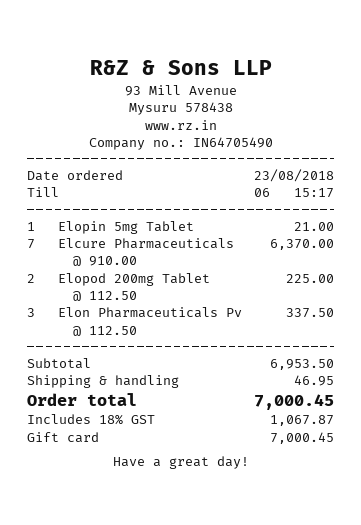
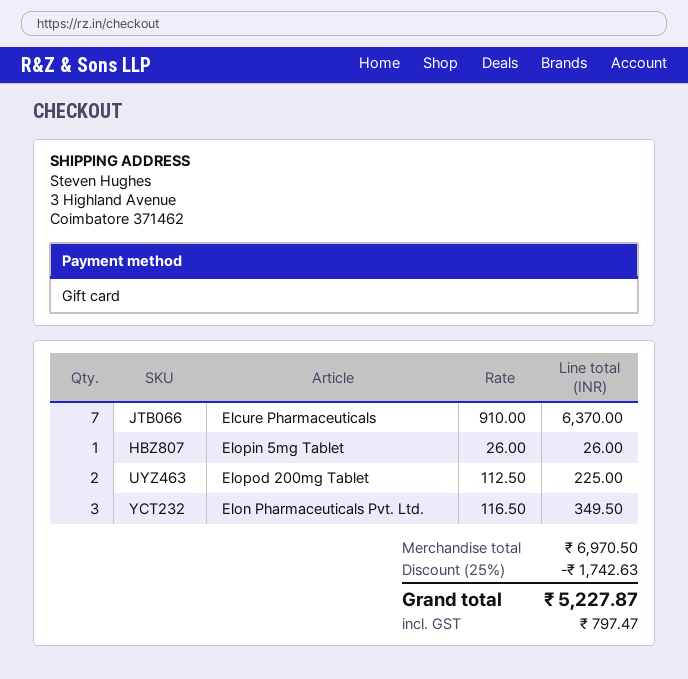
Elopin 5mg Tablet: 1 x 21.00 = 21.00 -> 1 x 26.00 = 26.00
Elon Pharmaceuticals Pv: 3 x 112.50 = 337.50 -> 3 x 116.50 = 349.50
subtotal: 6953.50 -> 6970.50
discount: none -> 25% = 1742.63
shipping: 46.95 -> none
tax: 1067.87 -> 797.47
total: 7000.45 -> 5227.87

